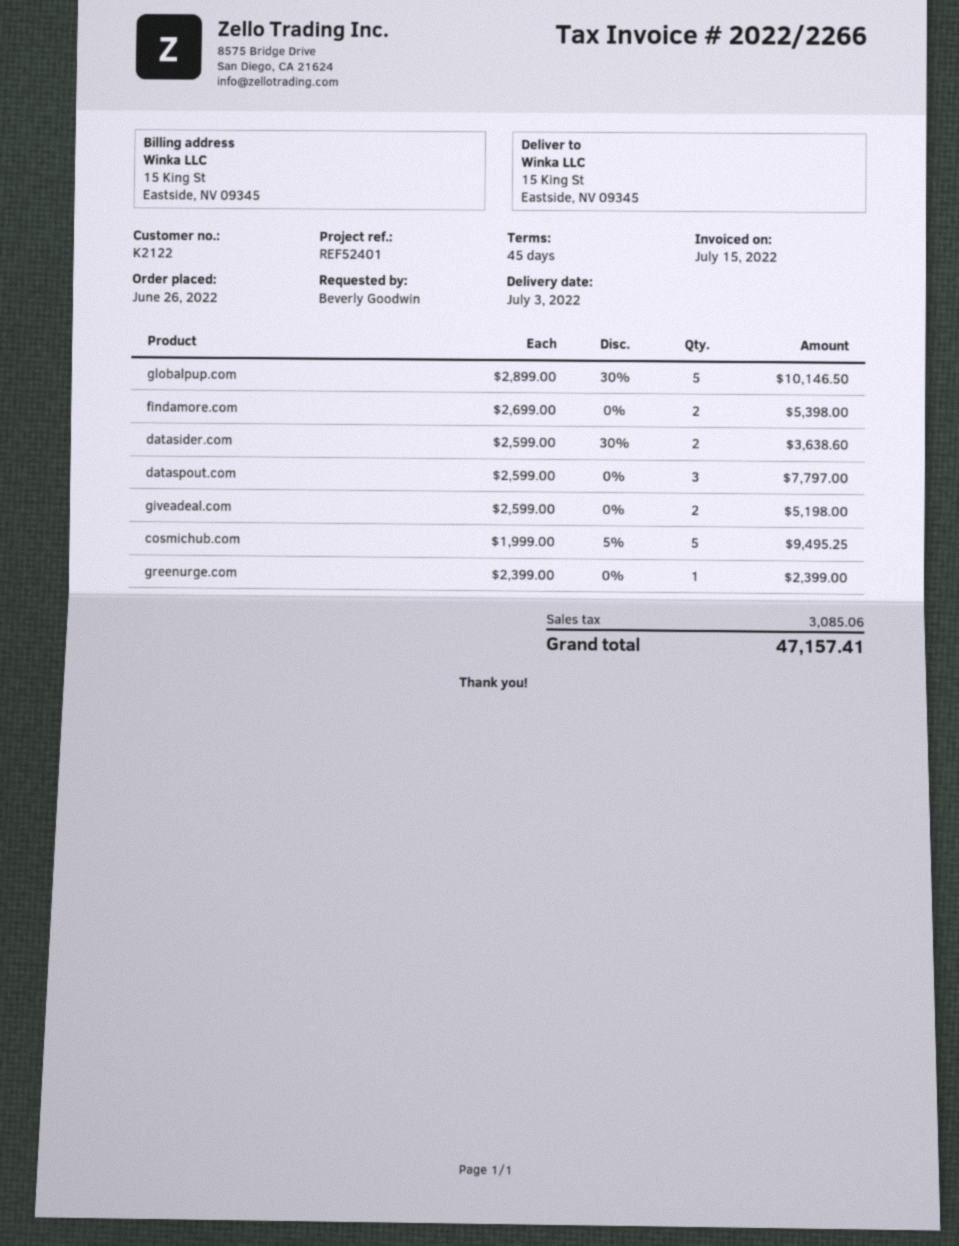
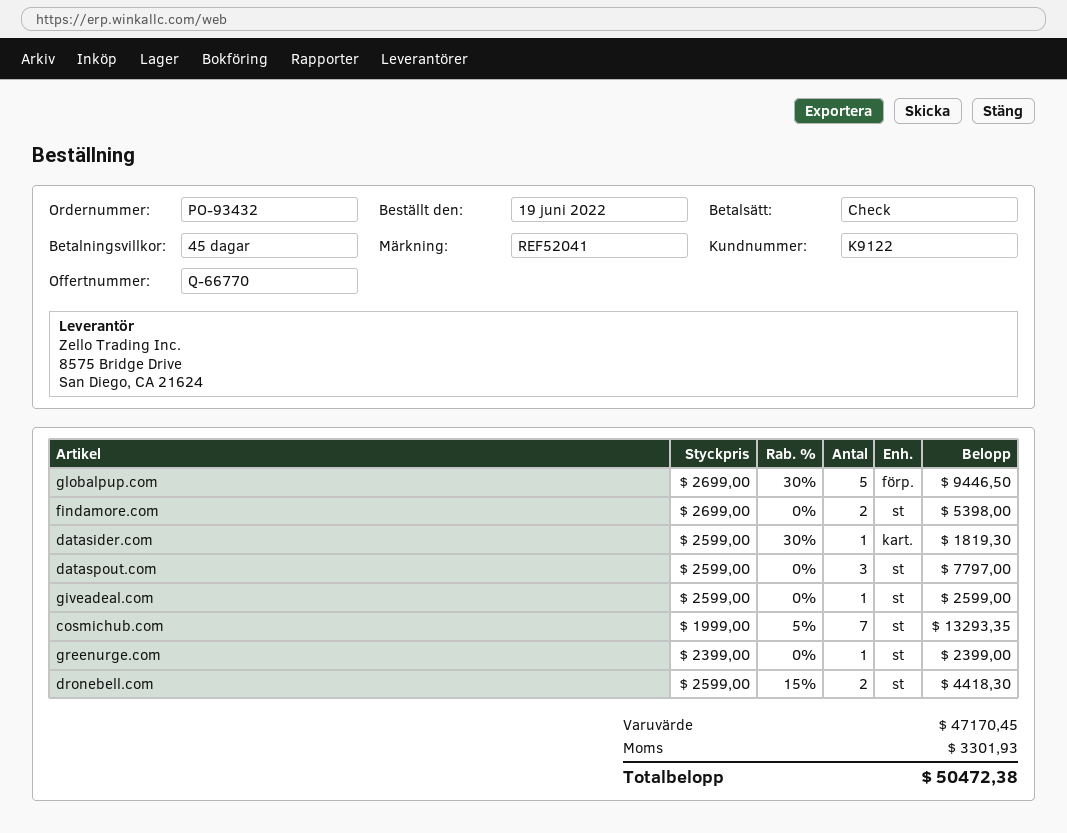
order date: 2022-06-26 -> 2022-06-19
customer number: K2122 -> K9122
reference: REF52401 -> REF52041
globalpup.com: 5 x 2899.00 - 30% = 10146.50 -> 5 x 2699.00 - 30% = 9446.50
datasider.com: 2 x 2599.00 - 30% = 3638.60 -> 1 x 2599.00 - 30% = 1819.30
giveadeal.com: 2 x 2599.00 = 5198.00 -> 1 x 2599.00 = 2599.00
cosmichub.com: 5 x 1999.00 - 5% = 9495.25 -> 7 x 1999.00 - 5% = 13293.35
dronebell.com: none -> 2 x 2599.00 - 15% = 4418.30
tax: 3085.06 -> 3301.93
total: 47157.41 -> 50472.38

